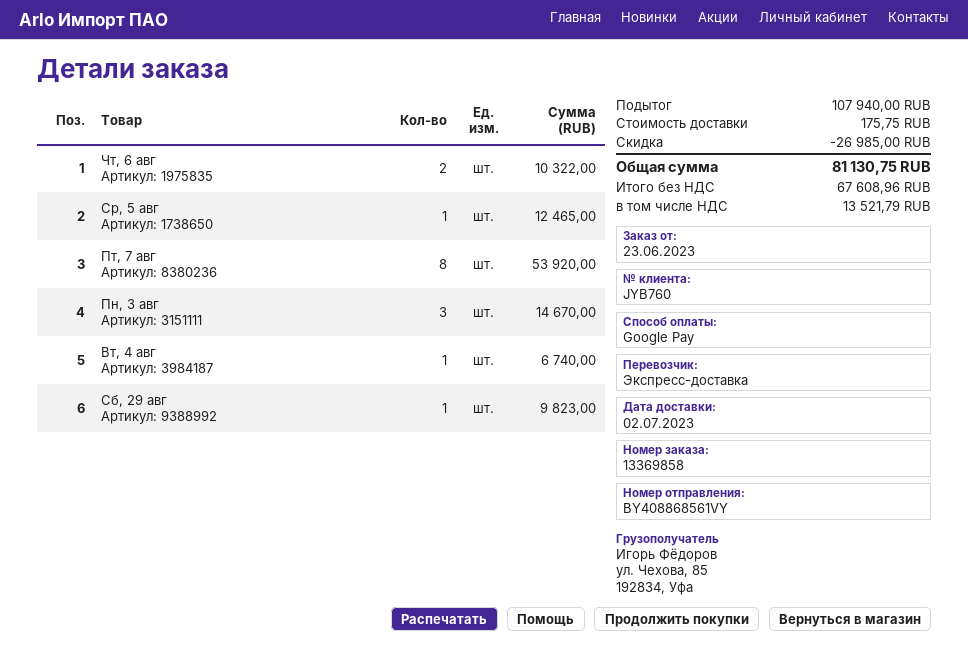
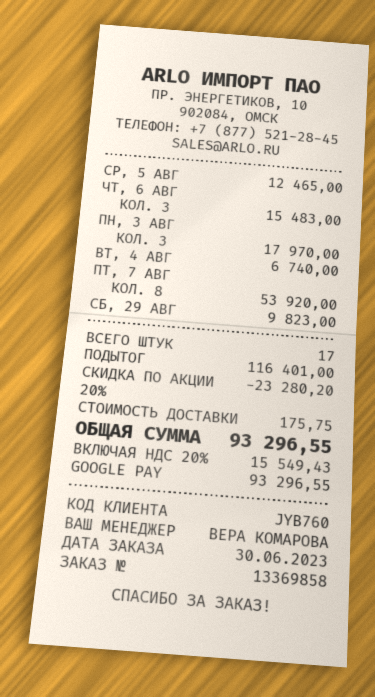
order date: 2023-06-23 -> 2023-06-30
Чт, 6 авг: 2 for 10322.00 -> 3 for 15483.00
Пн, 3 авг: 3 for 14670.00 -> 3 for 17970.00
subtotal: 107940.00 -> 116401.00
discount: 26985.00 -> 23280.20
tax: 13521.79 -> 15549.43
total: 81130.75 -> 93296.55

